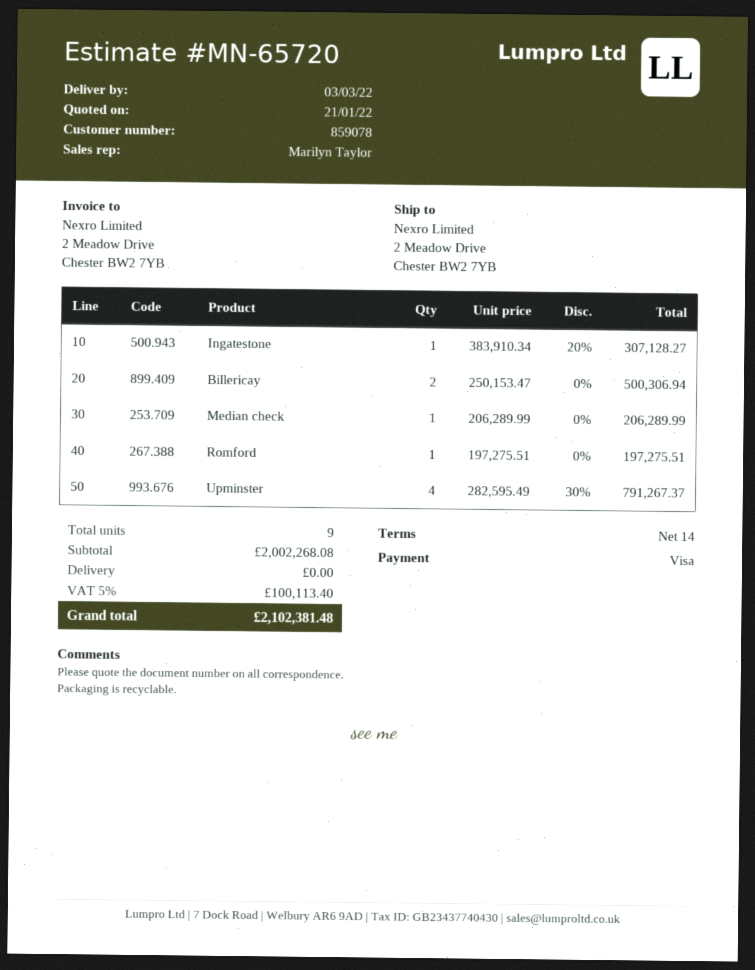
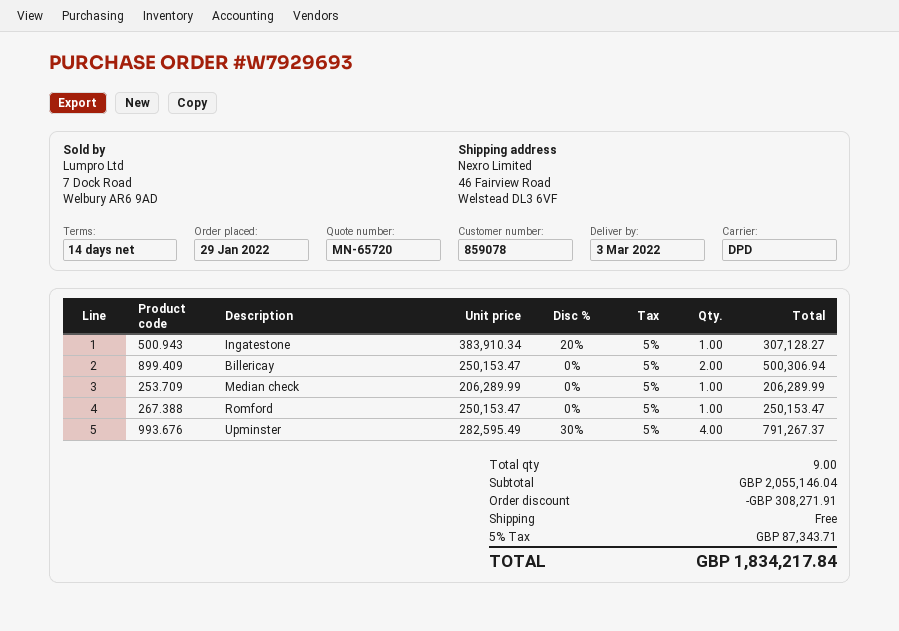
ship to: 2 Meadow Drive, Chester BW2 7YB -> 46 Fairview Road, Welstead DL3 6VF
Romford: 1 x 197275.51 = 197275.51 -> 1 x 250153.47 = 250153.47
subtotal: 2002268.08 -> 2055146.04
discount: none -> 308271.91
tax: 5% = 100113.40 -> 5% = 87343.71
total: 2102381.48 -> 1834217.84

